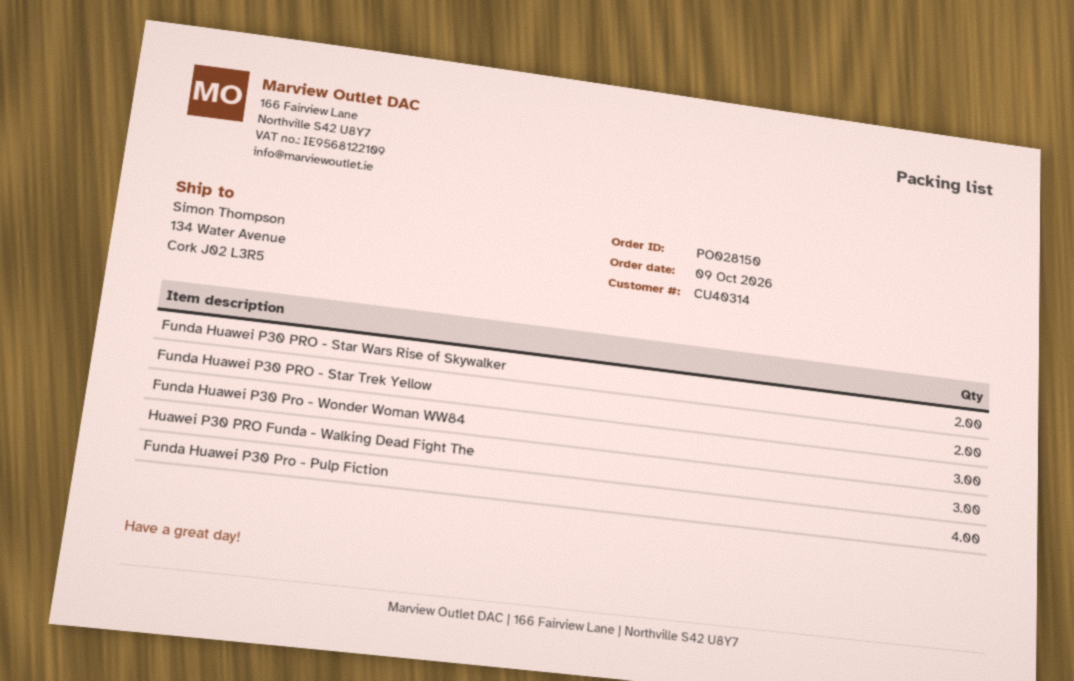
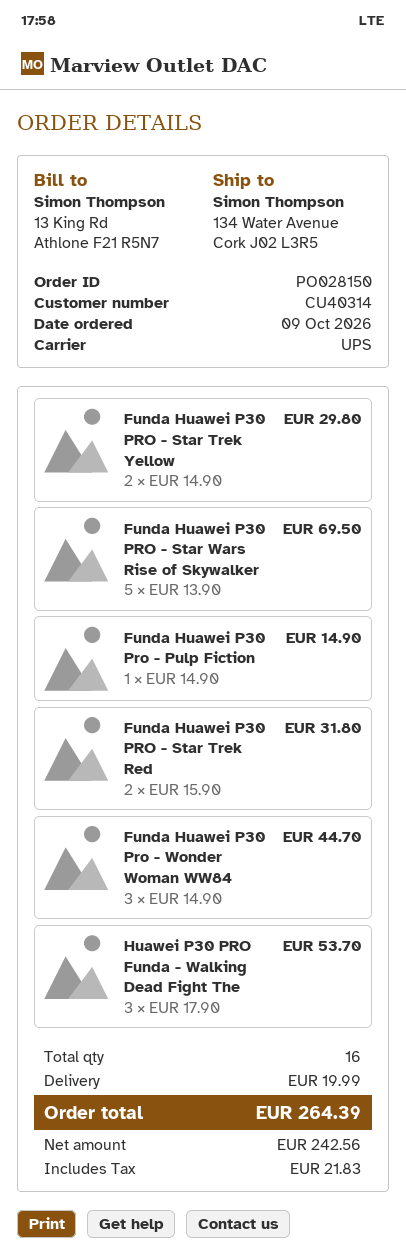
Funda Huawei P30 PRO - Star Wars Rise of Skywalker: 2 -> 5
Funda Huawei P30 Pro - Pulp Fiction: 4 -> 1
Funda Huawei P30 PRO - Star Trek Red: none -> 2

